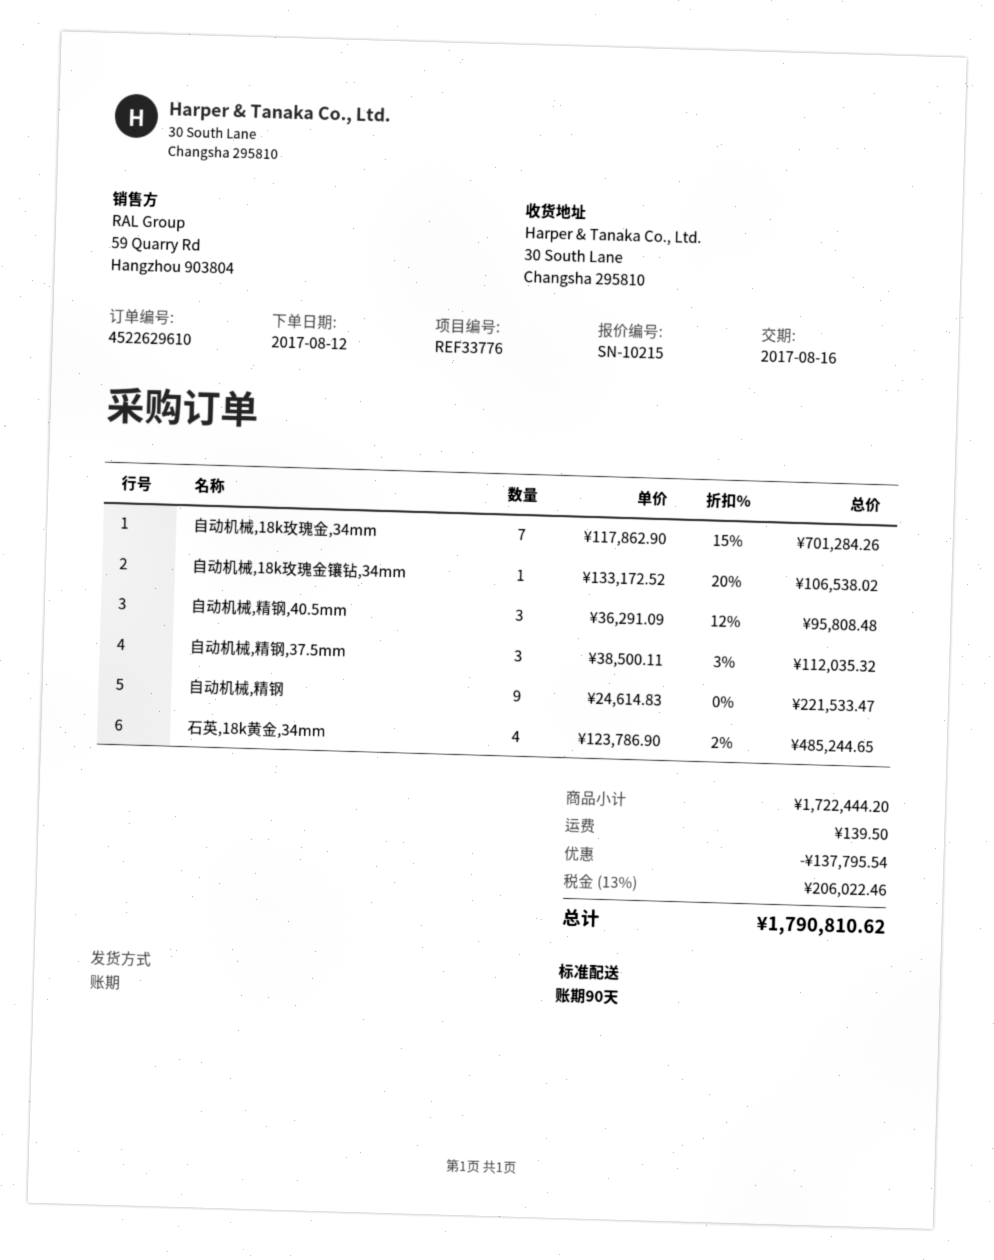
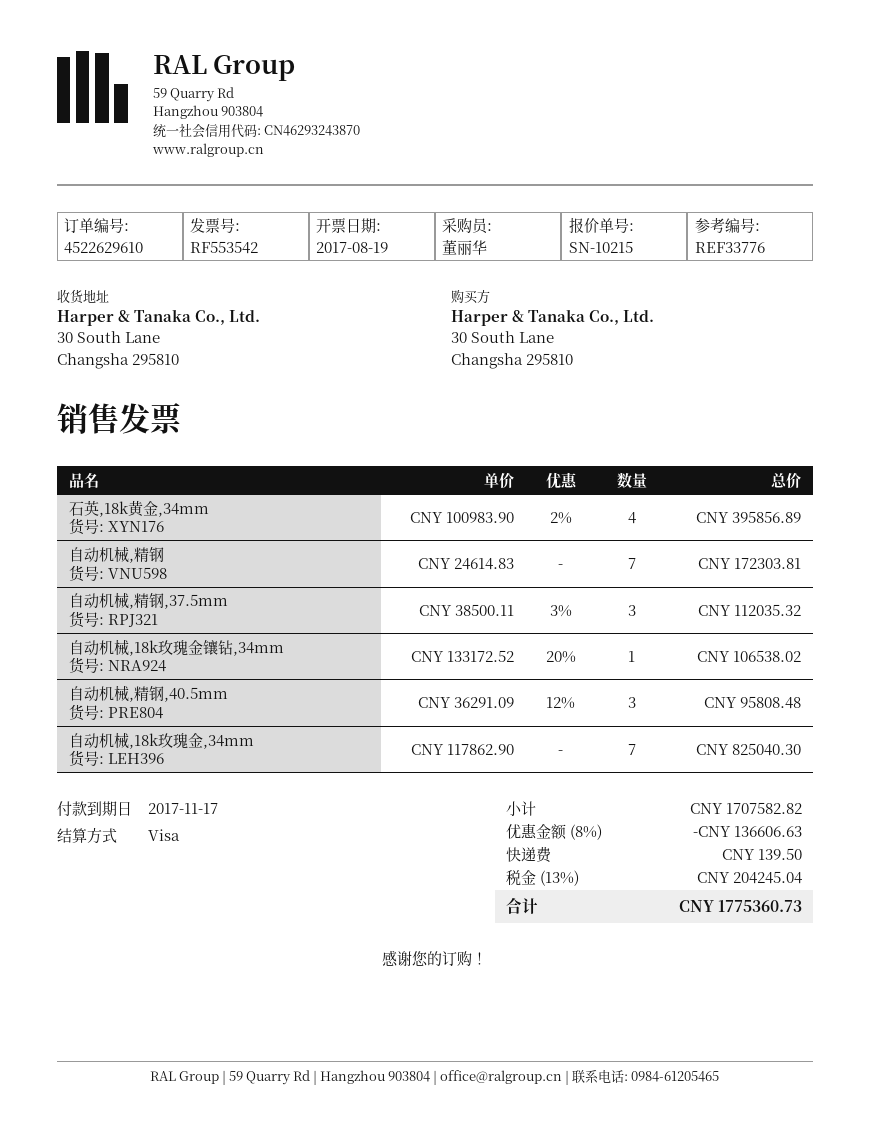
自动机械,18k玫瑰金,34mm: 7 x 117862.90 - 15% = 701284.26 -> 7 x 117862.90 = 825040.30
自动机械,精钢: 9 x 24614.83 = 221533.47 -> 7 x 24614.83 = 172303.81
石英,18k黄金,34mm: 4 x 123786.90 - 2% = 485244.65 -> 4 x 100983.90 - 2% = 395856.89
subtotal: 1722444.20 -> 1707582.82
discount: 137795.54 -> 136606.63
tax: 13% = 206022.46 -> 13% = 204245.04
total: 1790810.62 -> 1775360.73

